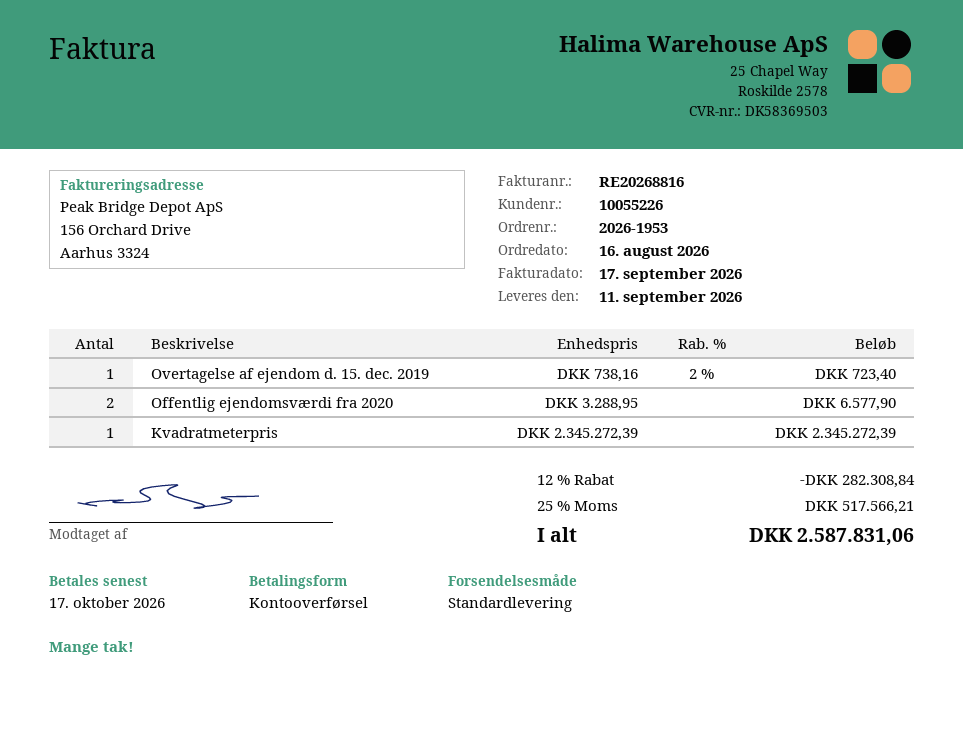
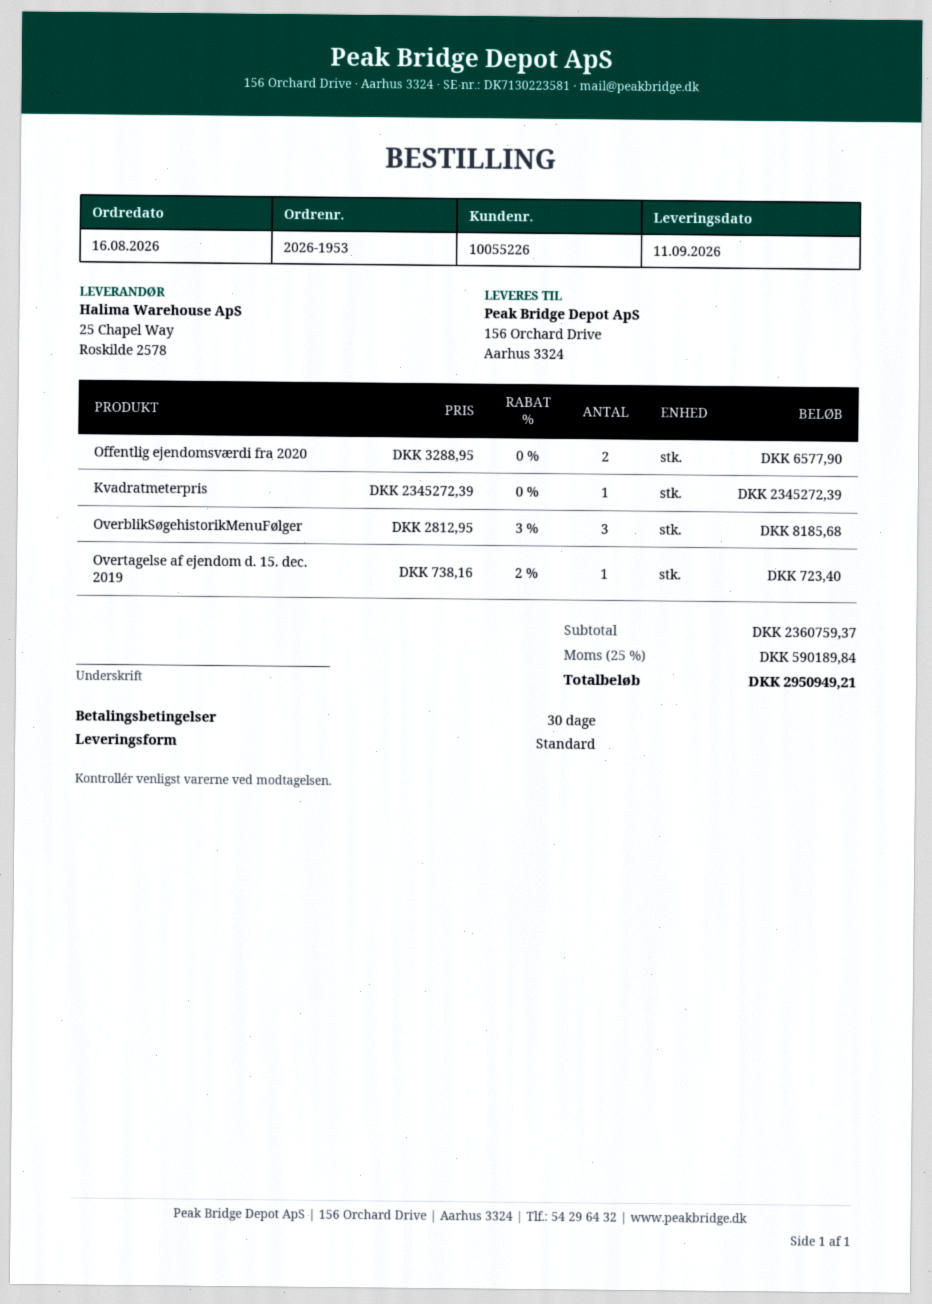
OverblikSøgehistorikMenuFølger: none -> 3 x 2812.95 - 3% = 8185.68
discount: 12% = 282308.84 -> none
tax: 25% = 517566.21 -> 25% = 590189.84
total: 2587831.06 -> 2950949.21

